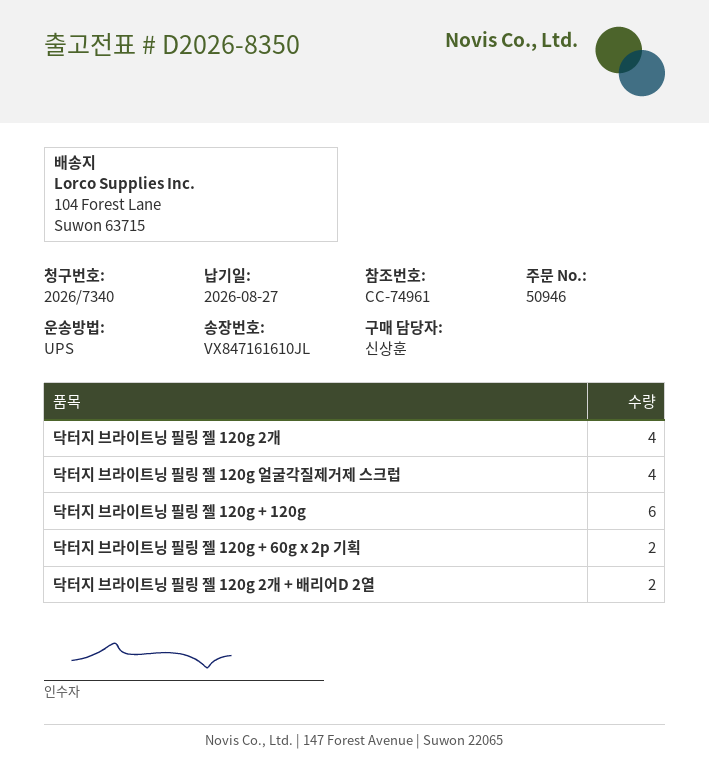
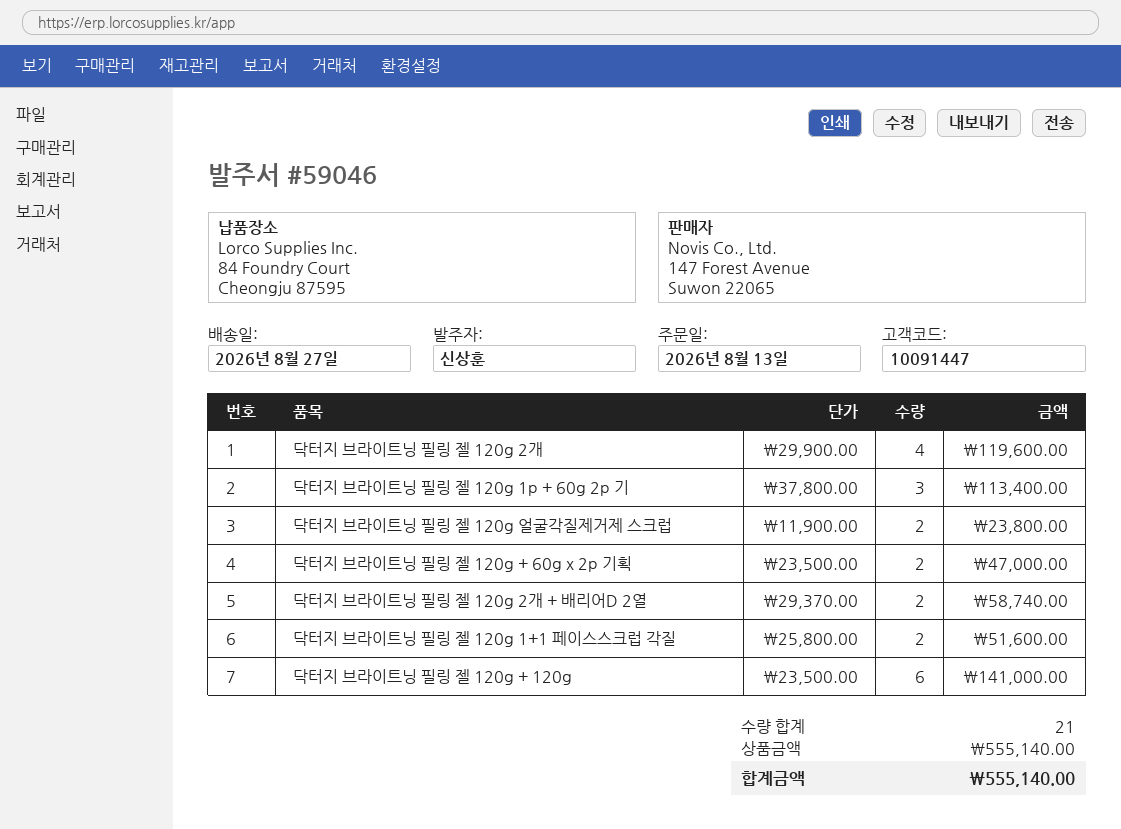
order number: 50946 -> 59046
ship to: 104 Forest Lane, Suwon 63715 -> 84 Foundry Court, Cheongju 87595
닥터지 브라이트닝 필링 젤 120g 얼굴각질제거제 스크럽: 4 -> 2
닥터지 브라이트닝 필링 젤 120g 1p + 60g 2p 기: none -> 3
닥터지 브라이트닝 필링 젤 120g 1+1 페이스스크럽 각질: none -> 2

